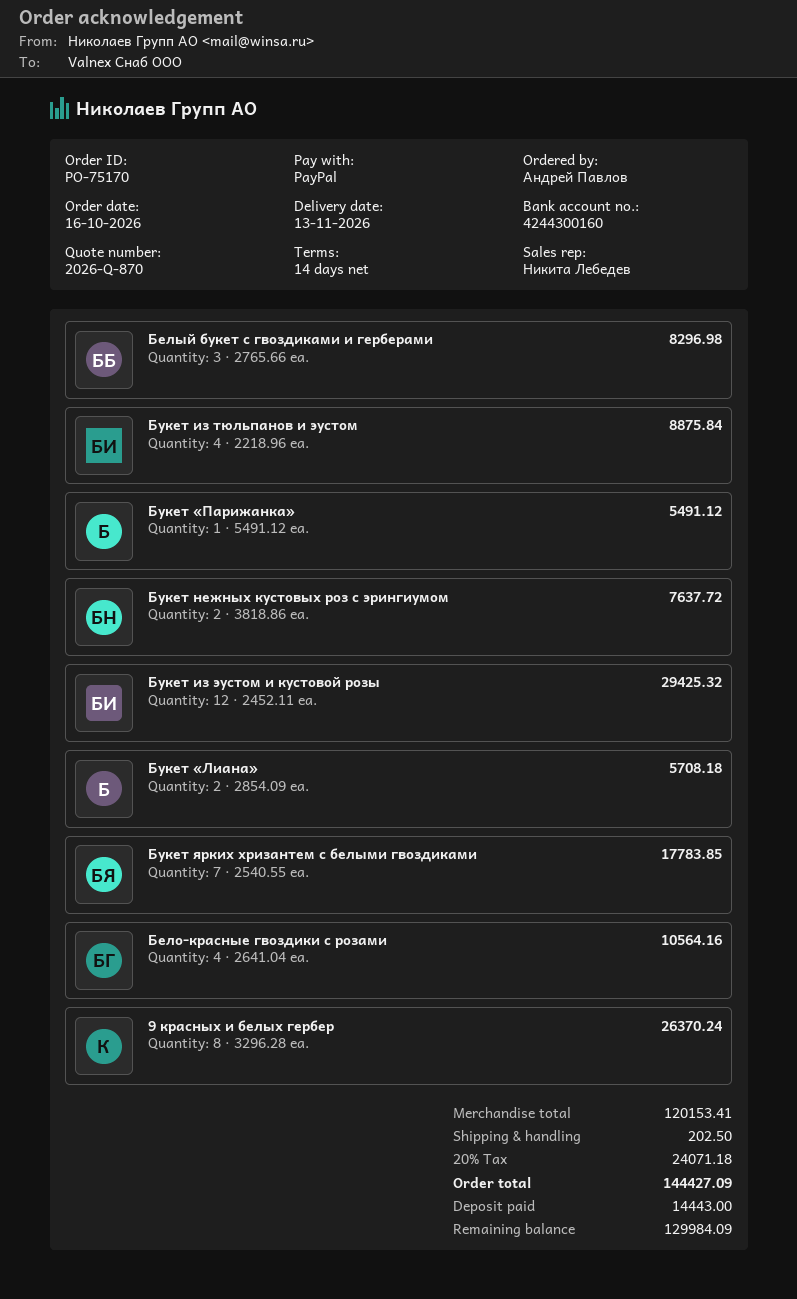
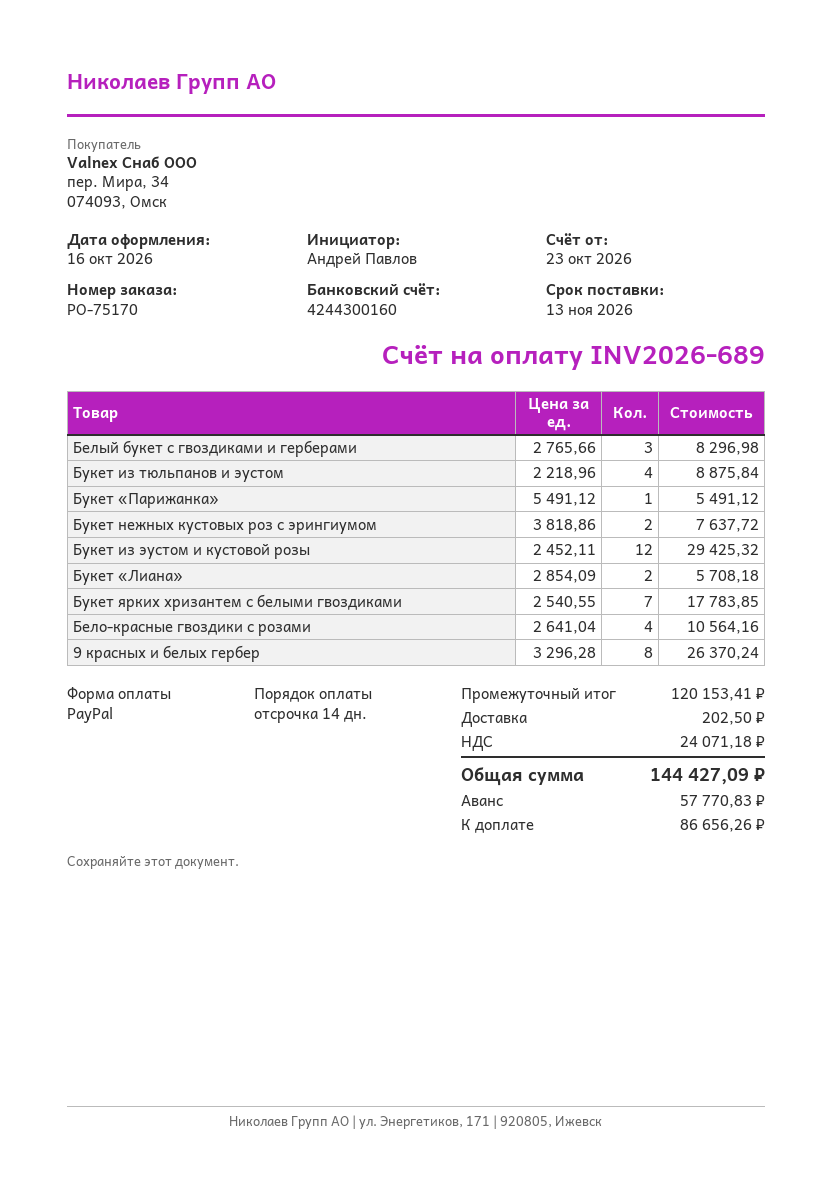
deposit: 14443.00 -> 57770.83
balance: 129984.09 -> 86656.26

